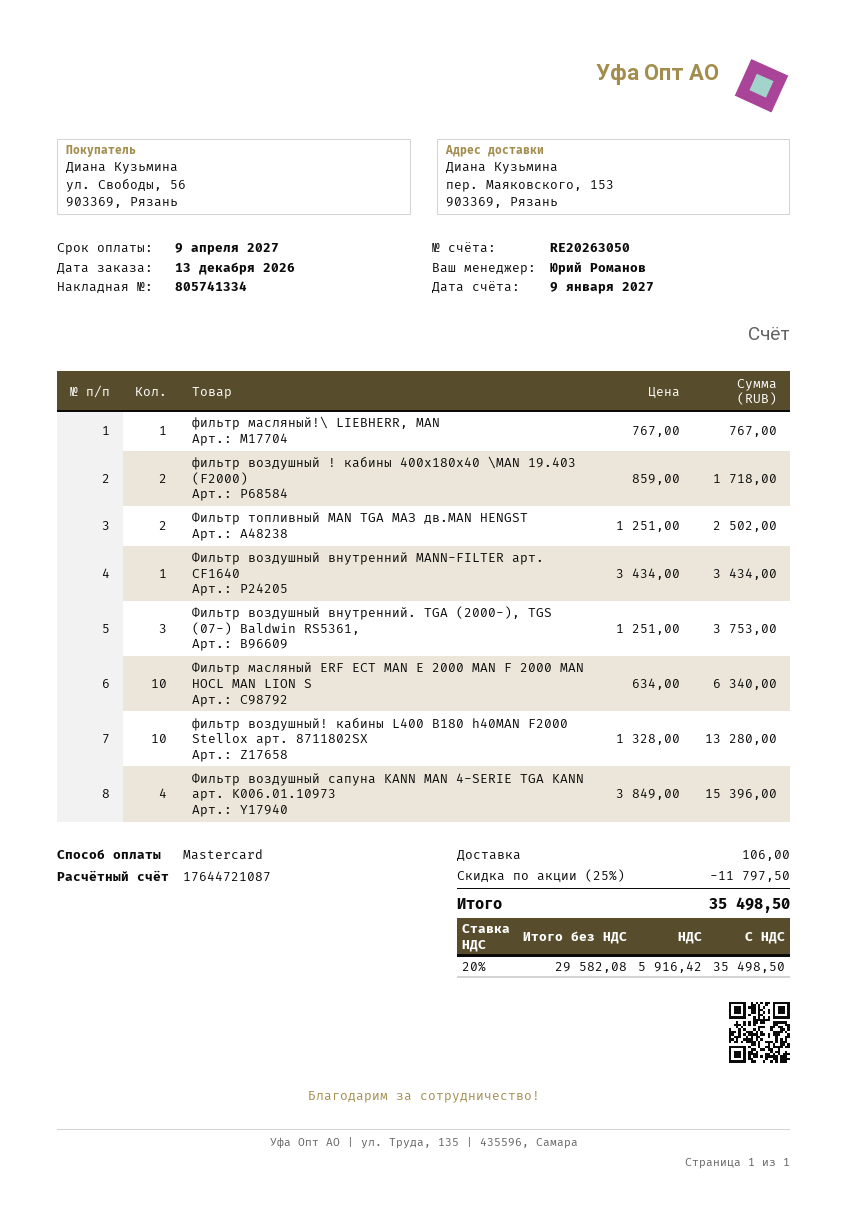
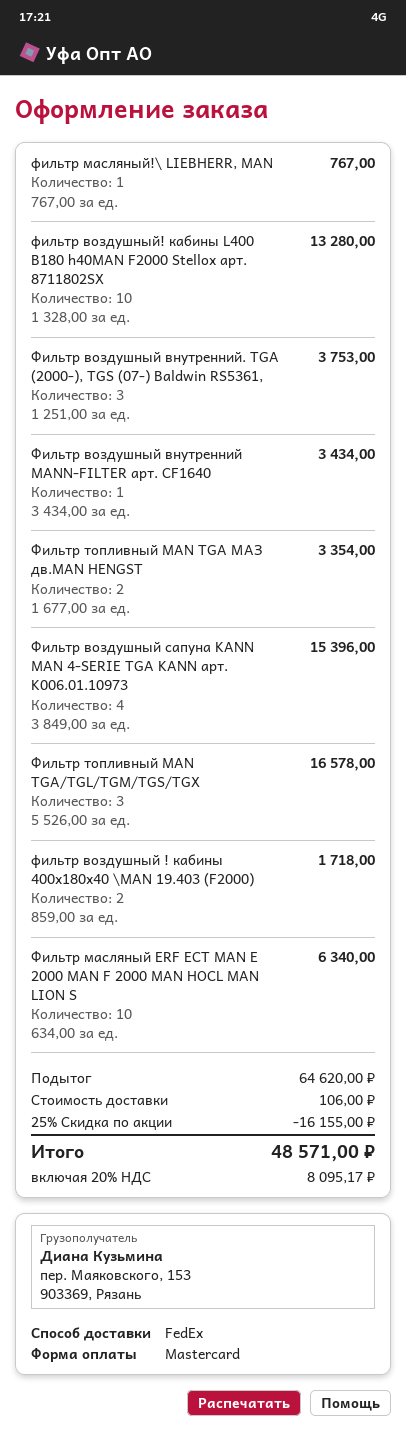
Фильтр топливный MAN TGA МАЗ дв.MAN HENGST: 2 x 1251.00 = 2502.00 -> 2 x 1677.00 = 3354.00
Фильтр топливный MAN TGA/TGL/TGM/TGS/TGX: none -> 3 x 5526.00 = 16578.00
discount: 25% = 11797.50 -> 25% = 16155.00
tax: 20% = 5916.42 -> 20% = 8095.17
total: 35498.50 -> 48571.00

